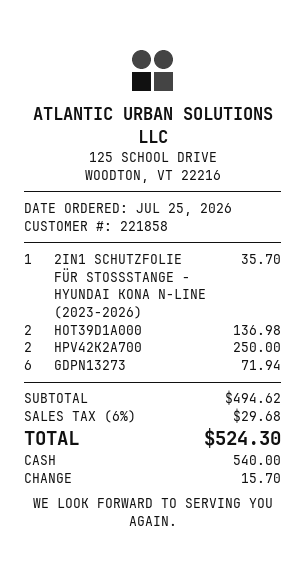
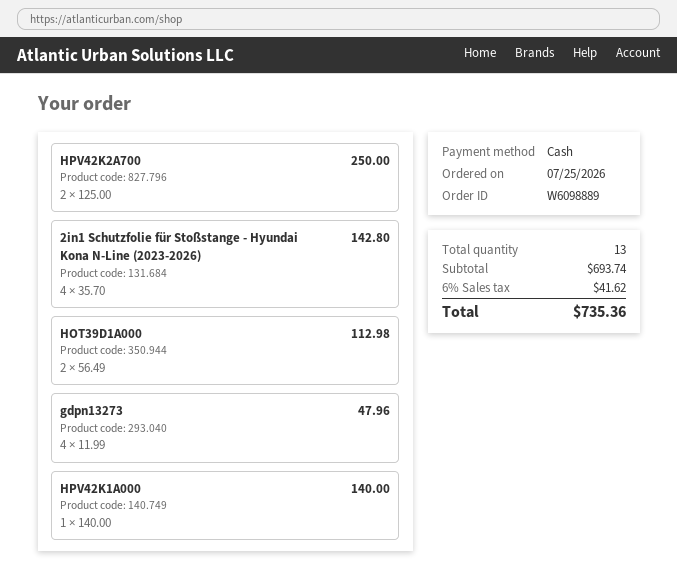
2IN1 SCHUTZFOLIE FÜR STOSSSTANGE - HYUNDAI KONA N-LINE (2023-2026): 1 for 35.70 -> 4 for 142.80
HOT39D1A000: 2 for 136.98 -> 2 for 112.98
GDPN13273: 6 for 71.94 -> 4 for 47.96
HPV42K1A000: none -> 1 for 140.00
subtotal: 494.62 -> 693.74
tax: 6% = 29.68 -> 6% = 41.62
total: 524.30 -> 735.36

